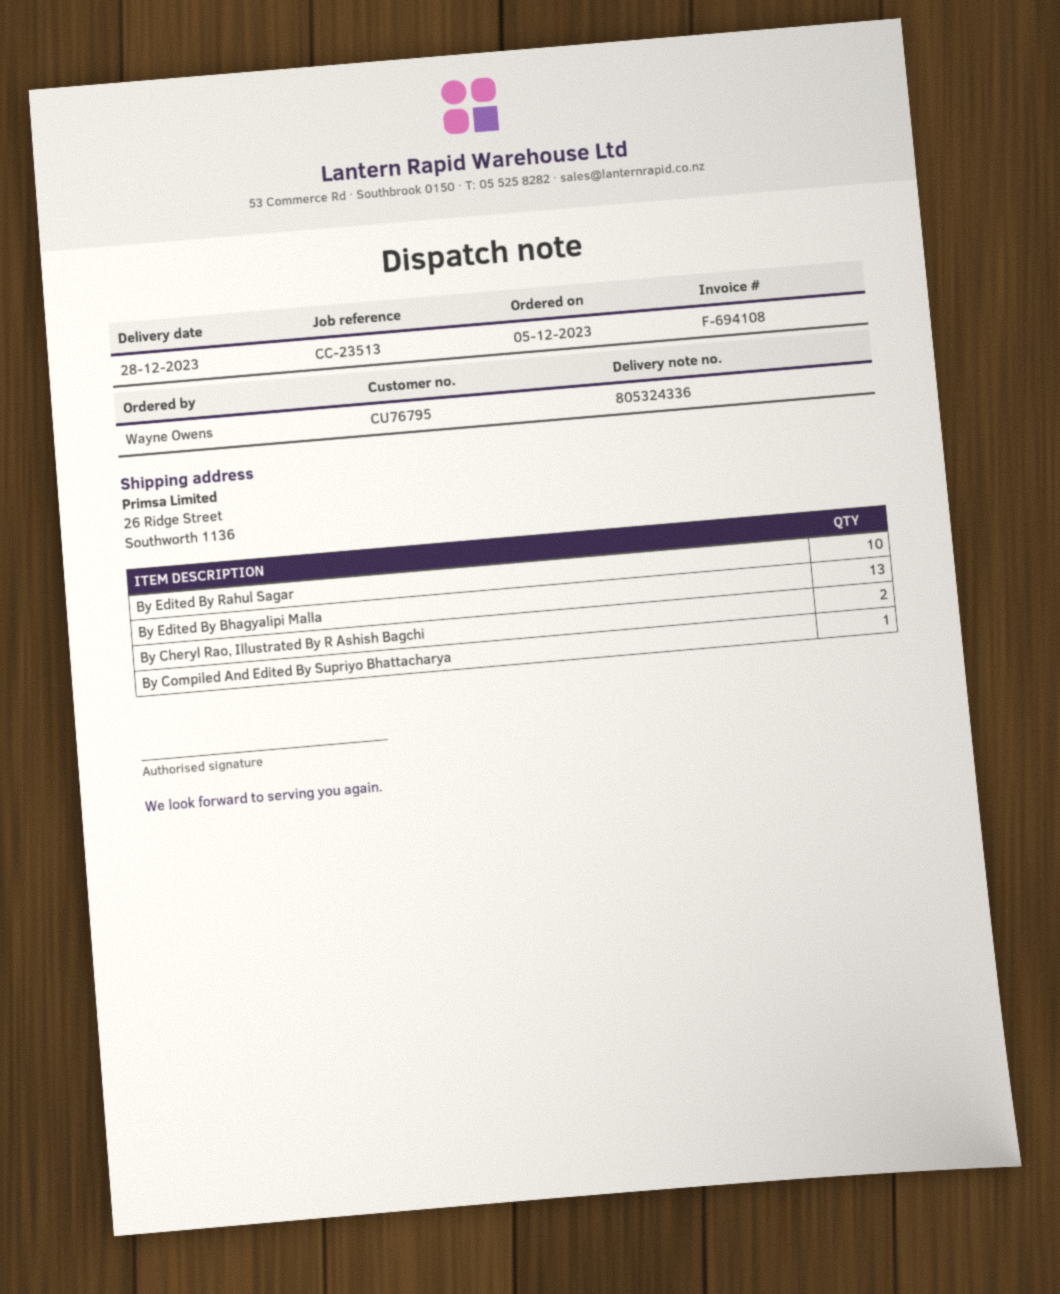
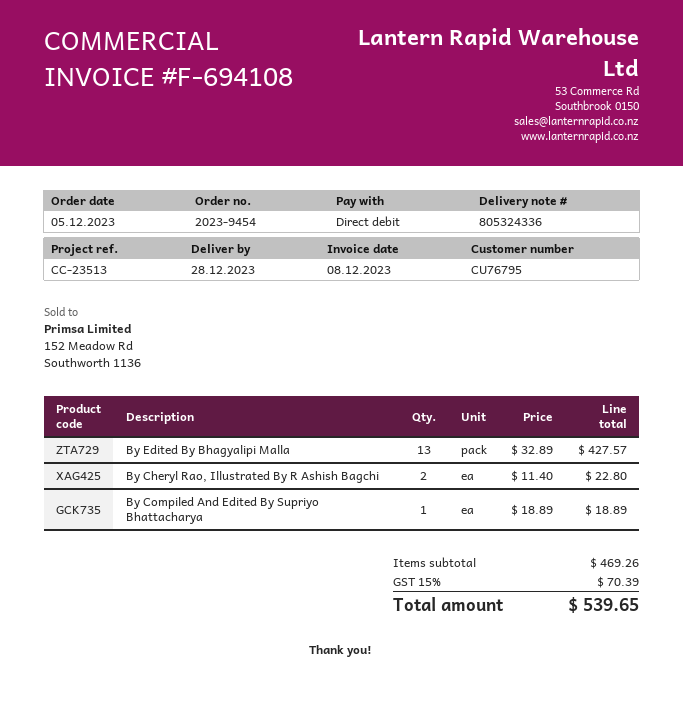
By Edited By Rahul Sagar: 10 -> none

